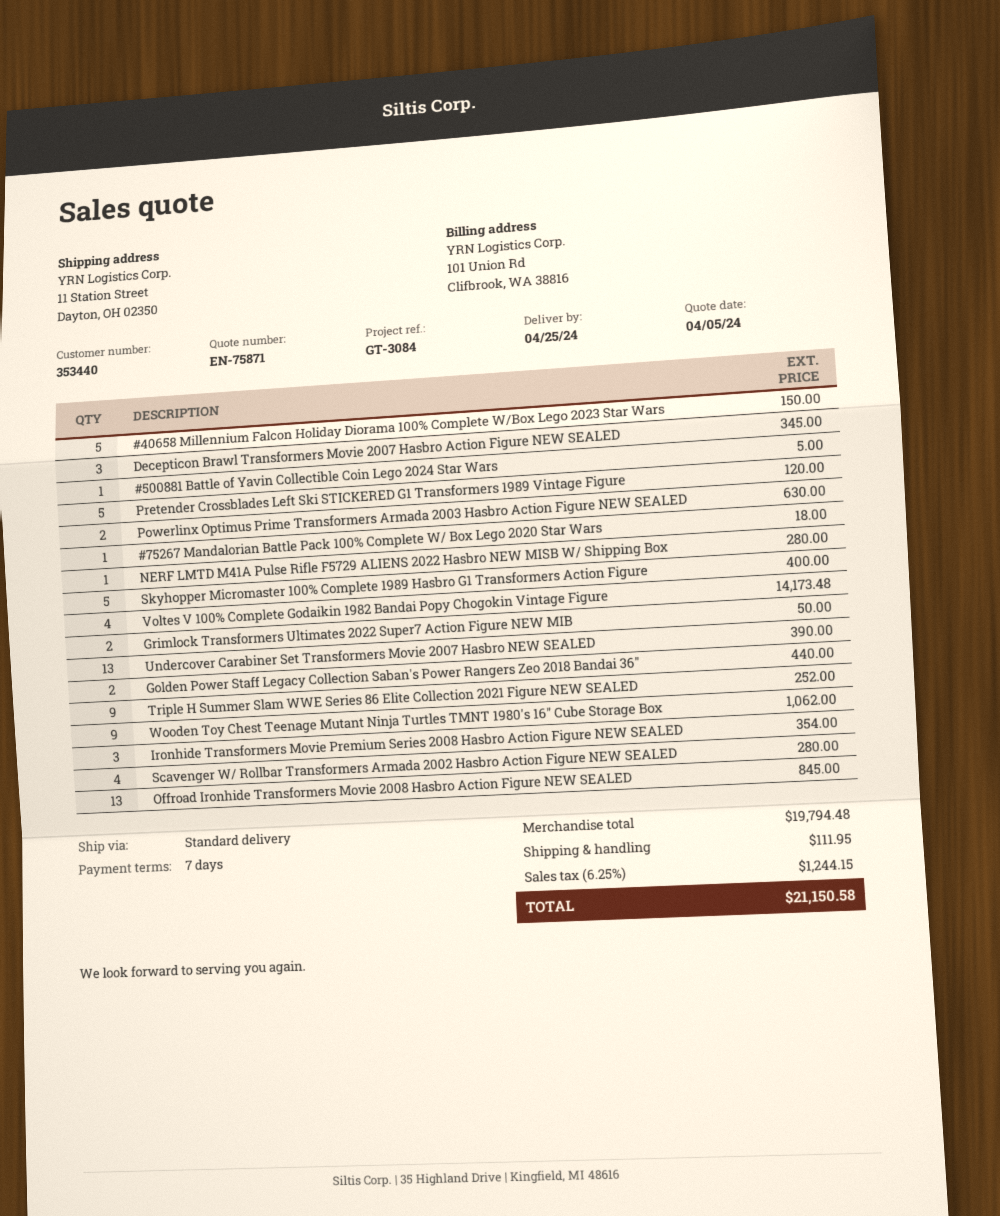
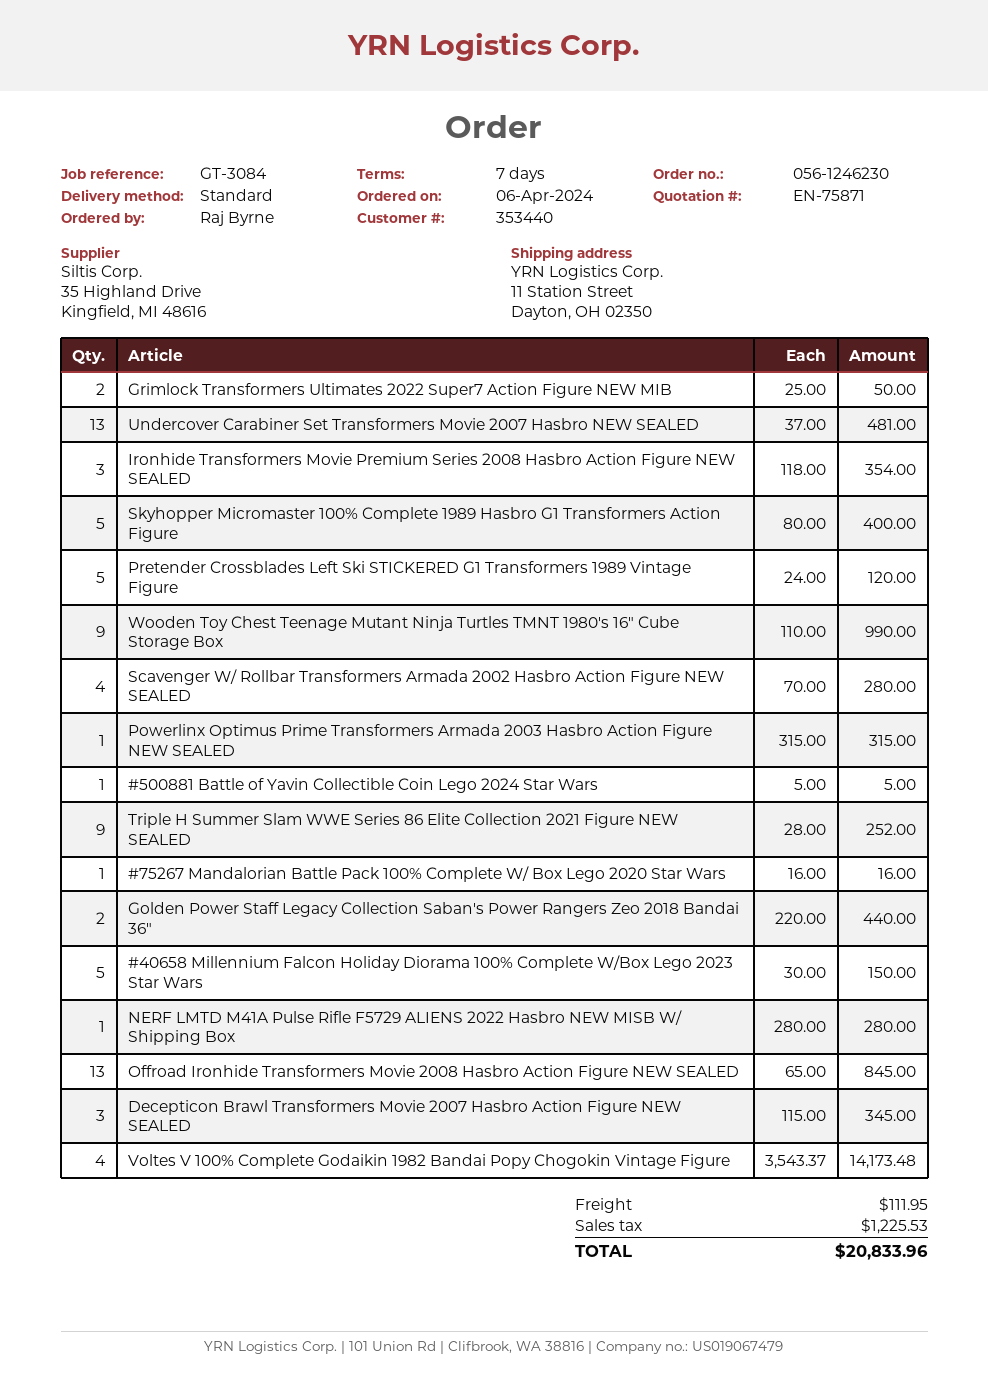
Powerlinx Optimus Prime Transformers Armada 2003 Hasbro Action Figure NEW SEALED: 2 for 630.00 -> 1 for 315.00
#75267 Mandalorian Battle Pack 100% Complete W/ Box Lego 2020 Star Wars: 1 for 18.00 -> 1 for 16.00
Undercover Carabiner Set Transformers Movie 2007 Hasbro NEW SEALED: 13 for 390.00 -> 13 for 481.00
Wooden Toy Chest Teenage Mutant Ninja Turtles TMNT 1980's 16" Cube Storage Box: 9 for 1062.00 -> 9 for 990.00
tax: 1244.15 -> 1225.53
total: 21150.58 -> 20833.96

